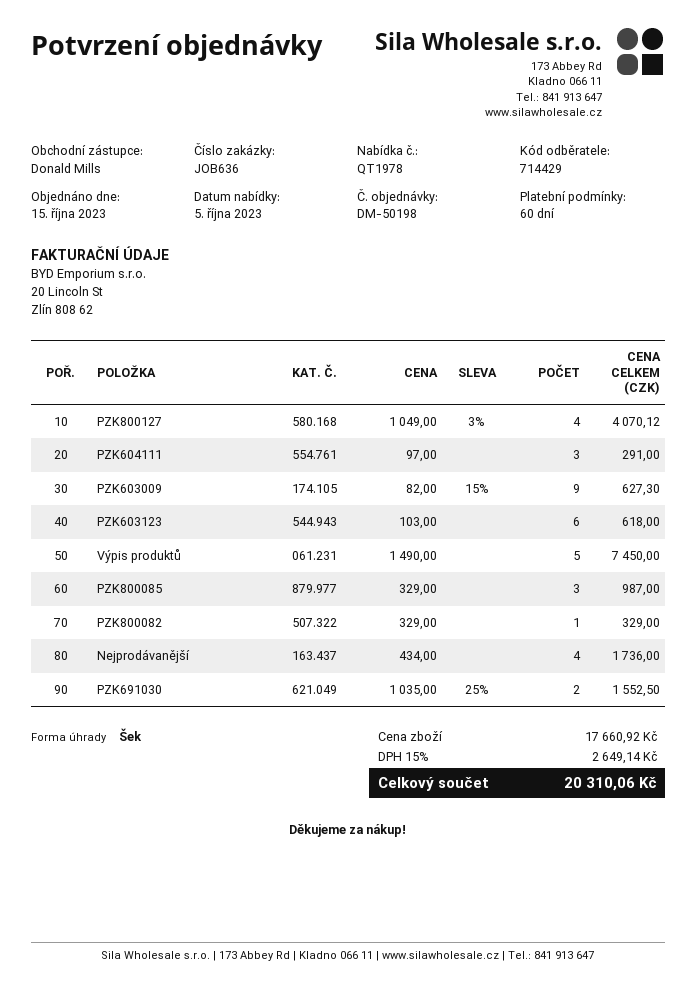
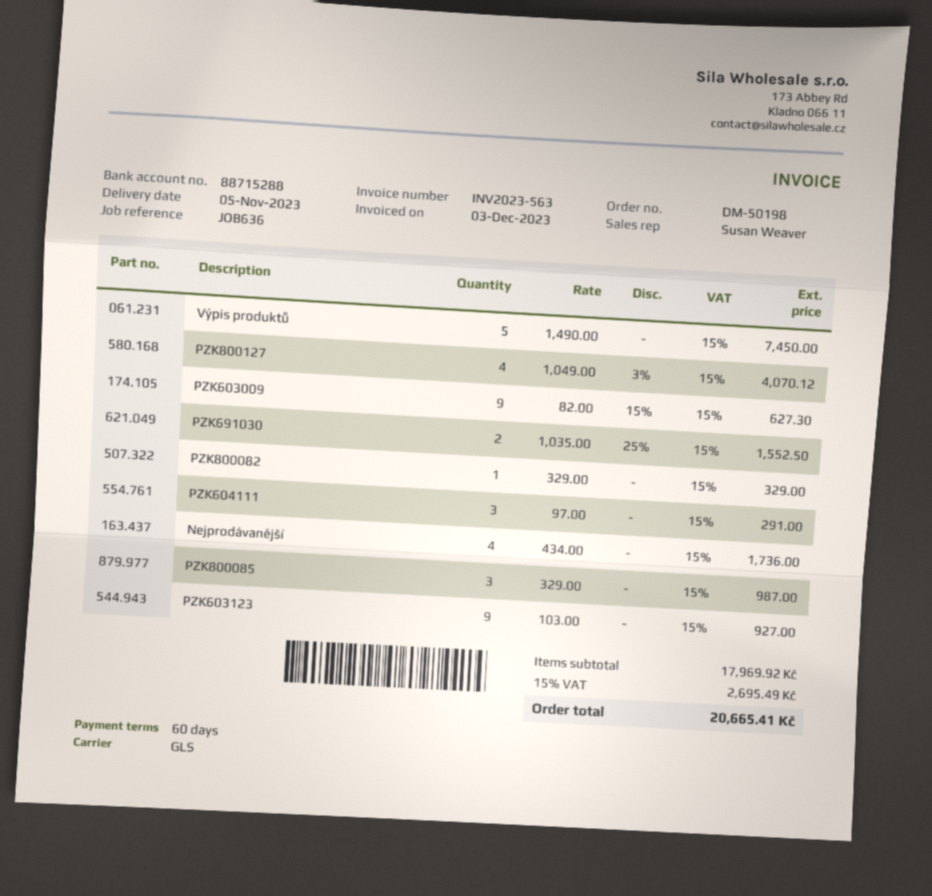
sales rep: Donald Mills -> Susan Weaver
PZK603123: 6 x 103.00 = 618.00 -> 9 x 103.00 = 927.00
subtotal: 17660.92 -> 17969.92
tax: 15% = 2649.14 -> 15% = 2695.49
total: 20310.06 -> 20665.41

